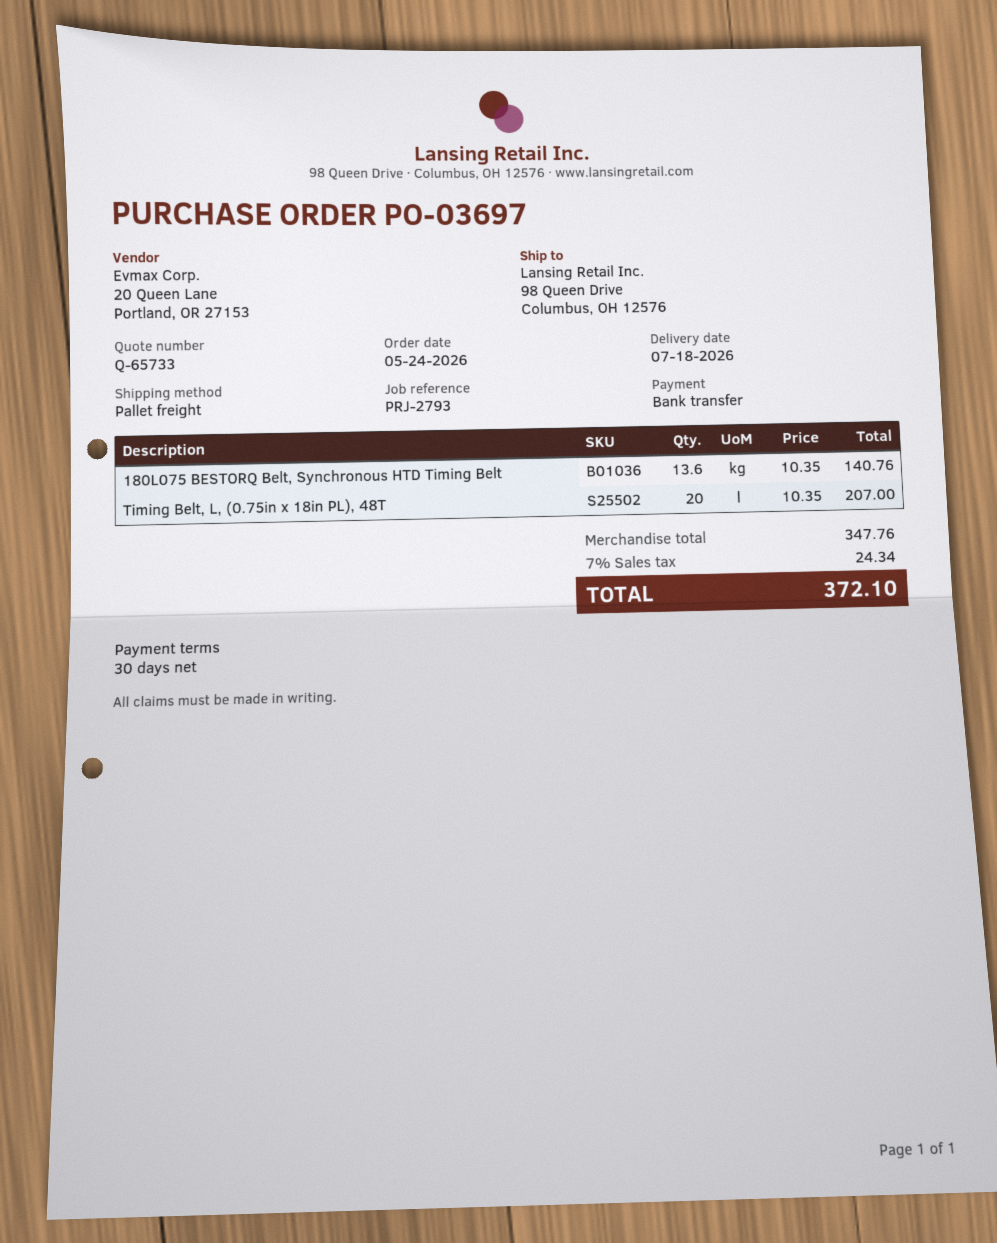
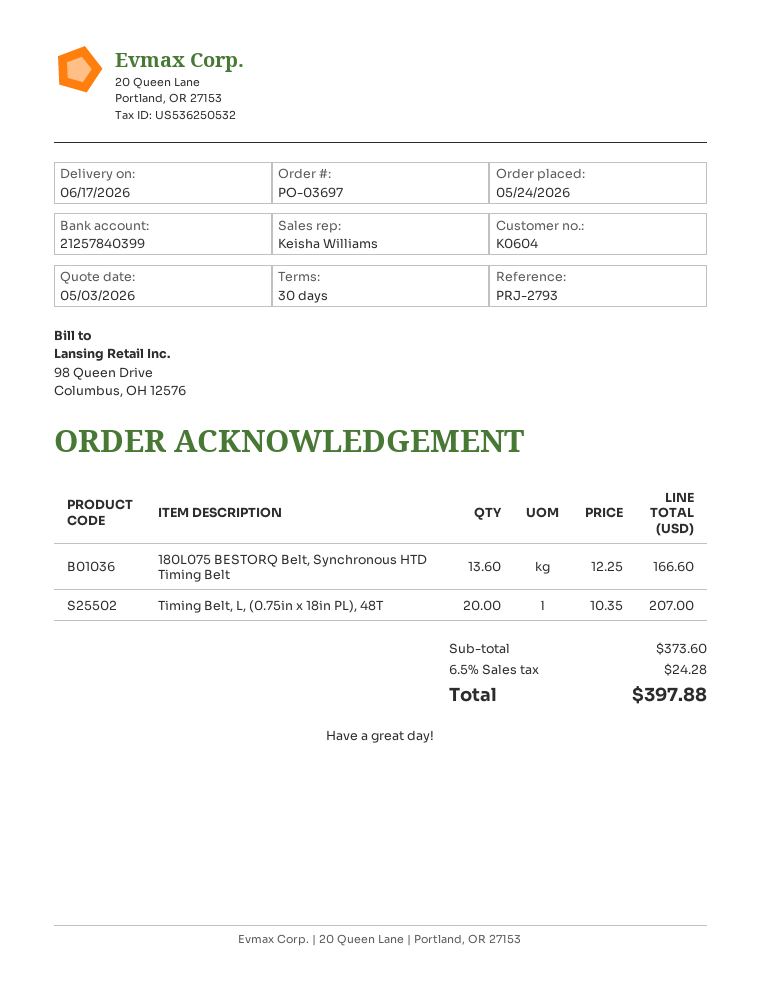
delivery date: 2026-07-18 -> 2026-06-17
180L075 BESTORQ Belt, Synchronous HTD Timing Belt: 13.6 x 10.35 = 140.76 -> 13.6 x 12.25 = 166.60
subtotal: 347.76 -> 373.60
tax: 7% = 24.34 -> 6.5% = 24.28
total: 372.10 -> 397.88

